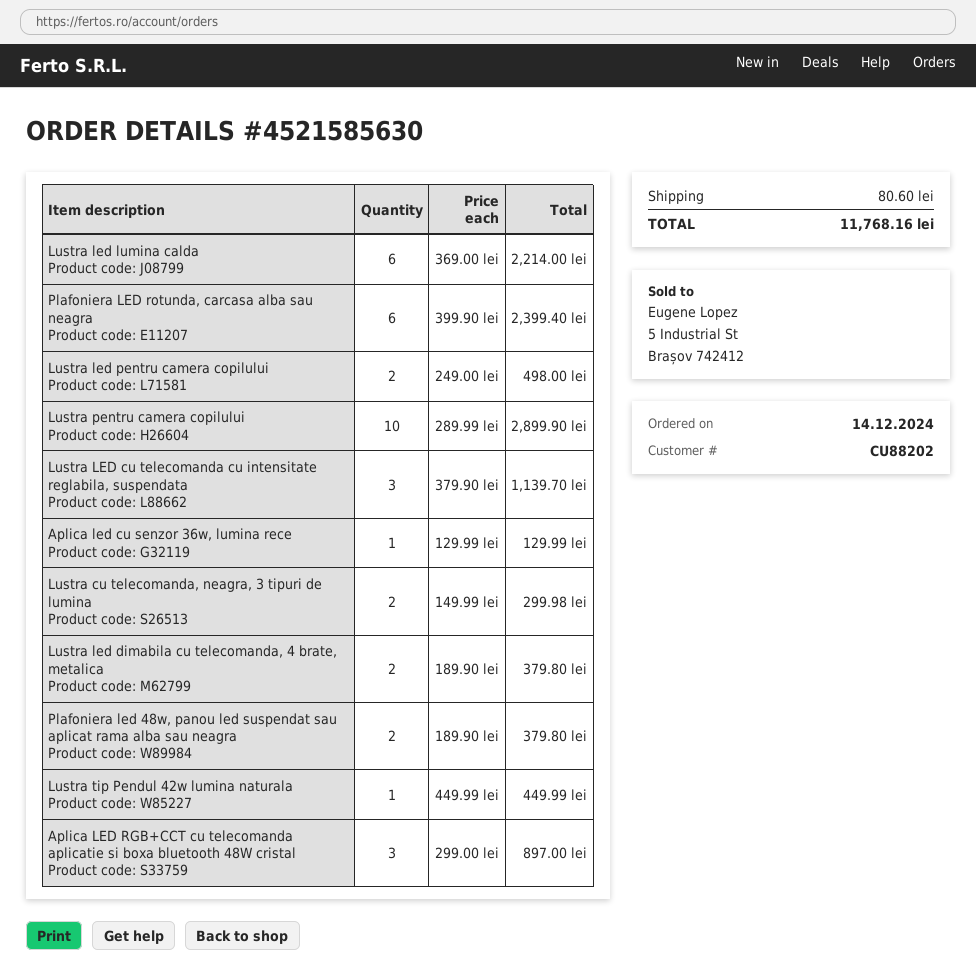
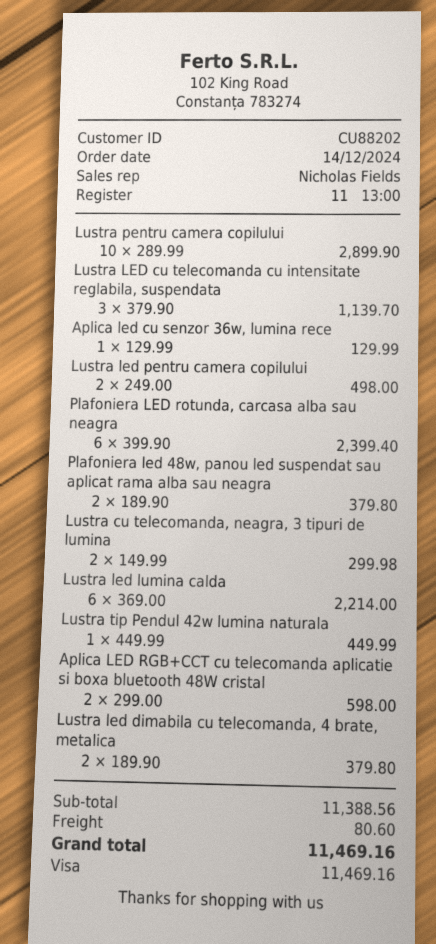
Aplica LED RGB+CCT cu telecomanda aplicatie si boxa bluetooth 48W cristal: 3 x 299.00 = 897.00 -> 2 x 299.00 = 598.00
total: 11768.16 -> 11469.16

